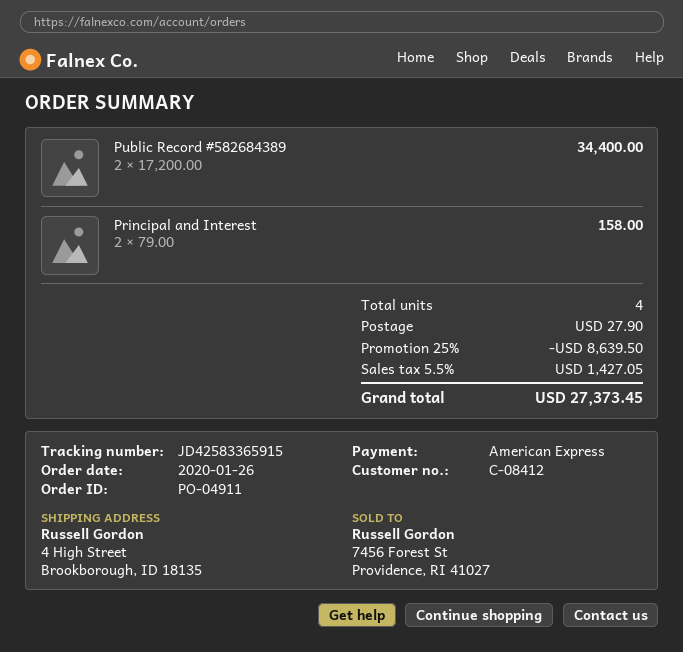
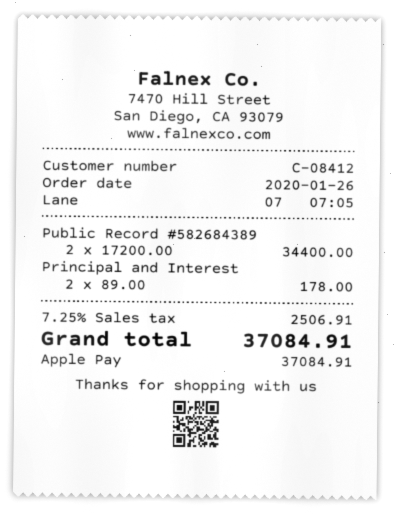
payment method: American Express -> Apple Pay
Principal and Interest: 2 x 79.00 = 158.00 -> 2 x 89.00 = 178.00
discount: 25% = 8639.50 -> none
shipping: 27.90 -> none
tax: 5.5% = 1427.05 -> 7.25% = 2506.91
total: 27373.45 -> 37084.91

